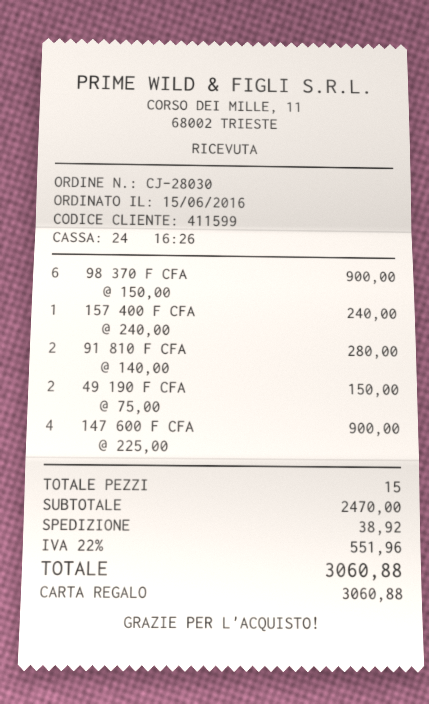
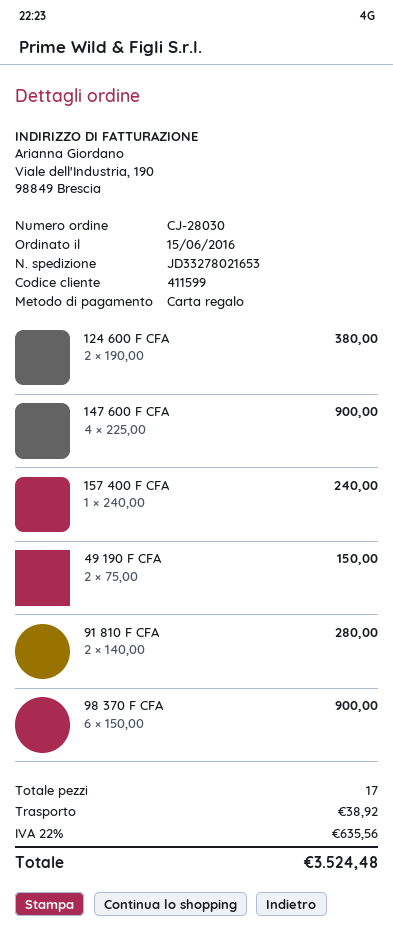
124 600 F CFA: none -> 2 x 190.00 = 380.00
total quantity: 15 -> 17
tax: 22% = 551.96 -> 22% = 635.56
total: 3060.88 -> 3524.48

